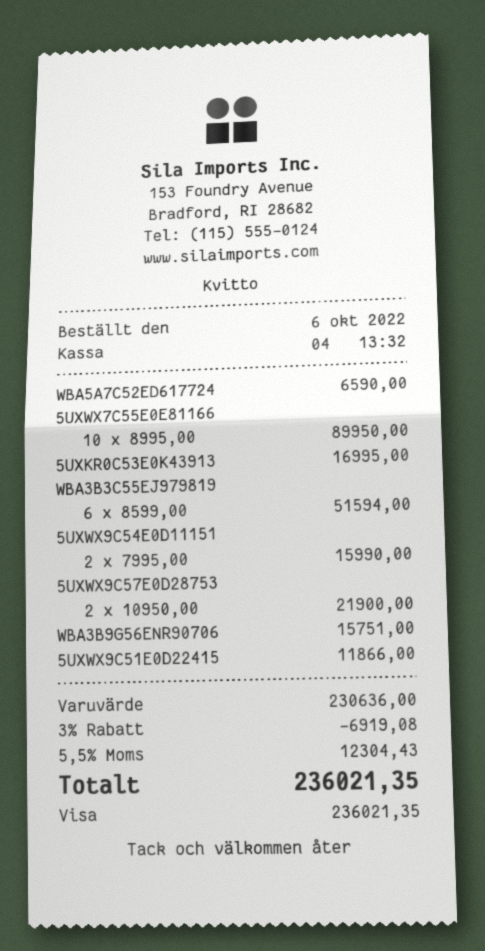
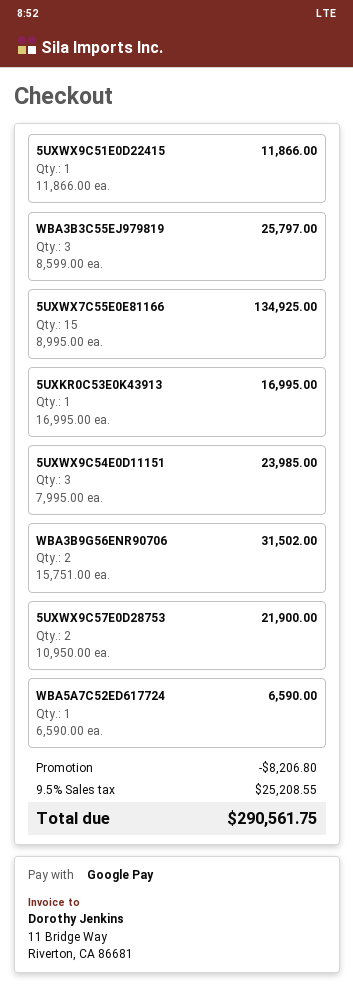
payment method: Visa -> Google Pay
5UXWX7C55E0E81166: 10 x 8995.00 = 89950.00 -> 15 x 8995.00 = 134925.00
WBA3B3C55EJ979819: 6 x 8599.00 = 51594.00 -> 3 x 8599.00 = 25797.00
5UXWX9C54E0D11151: 2 x 7995.00 = 15990.00 -> 3 x 7995.00 = 23985.00
WBA3B9G56ENR90706: 1 x 15751.00 = 15751.00 -> 2 x 15751.00 = 31502.00
discount: 6919.08 -> 8206.80
tax: 5.5% = 12304.43 -> 9.5% = 25208.55
total: 236021.35 -> 290561.75

